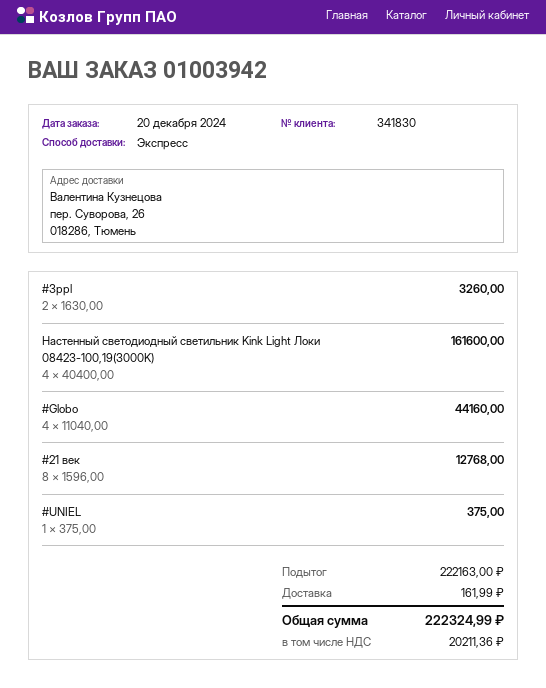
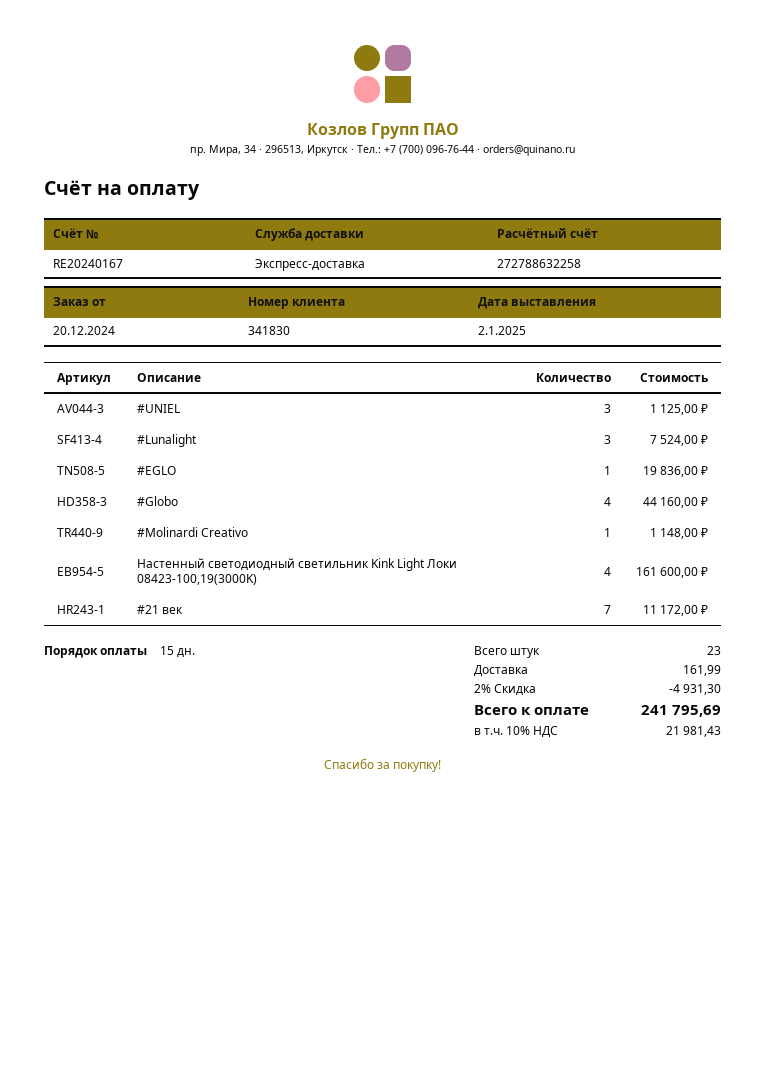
#3ppl: 2 for 3260.00 -> none
#21 век: 8 for 12768.00 -> 7 for 11172.00
#UNIEL: 1 for 375.00 -> 3 for 1125.00
#Lunalight: none -> 3 for 7524.00
#EGLO: none -> 1 for 19836.00
#Molinardi Creativo: none -> 1 for 1148.00
discount: none -> 2% = 4931.30
tax: 20211.36 -> 21981.43
total: 222324.99 -> 241795.69

